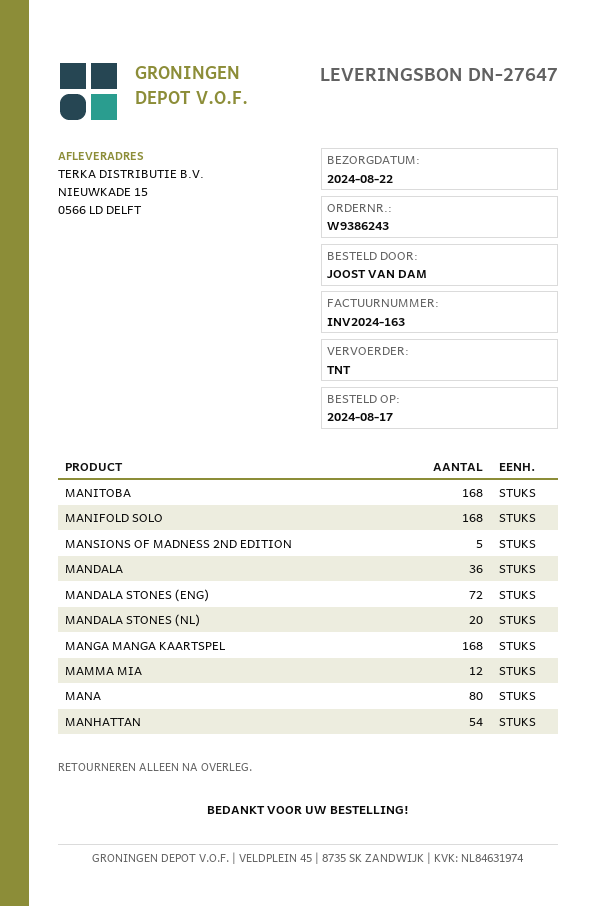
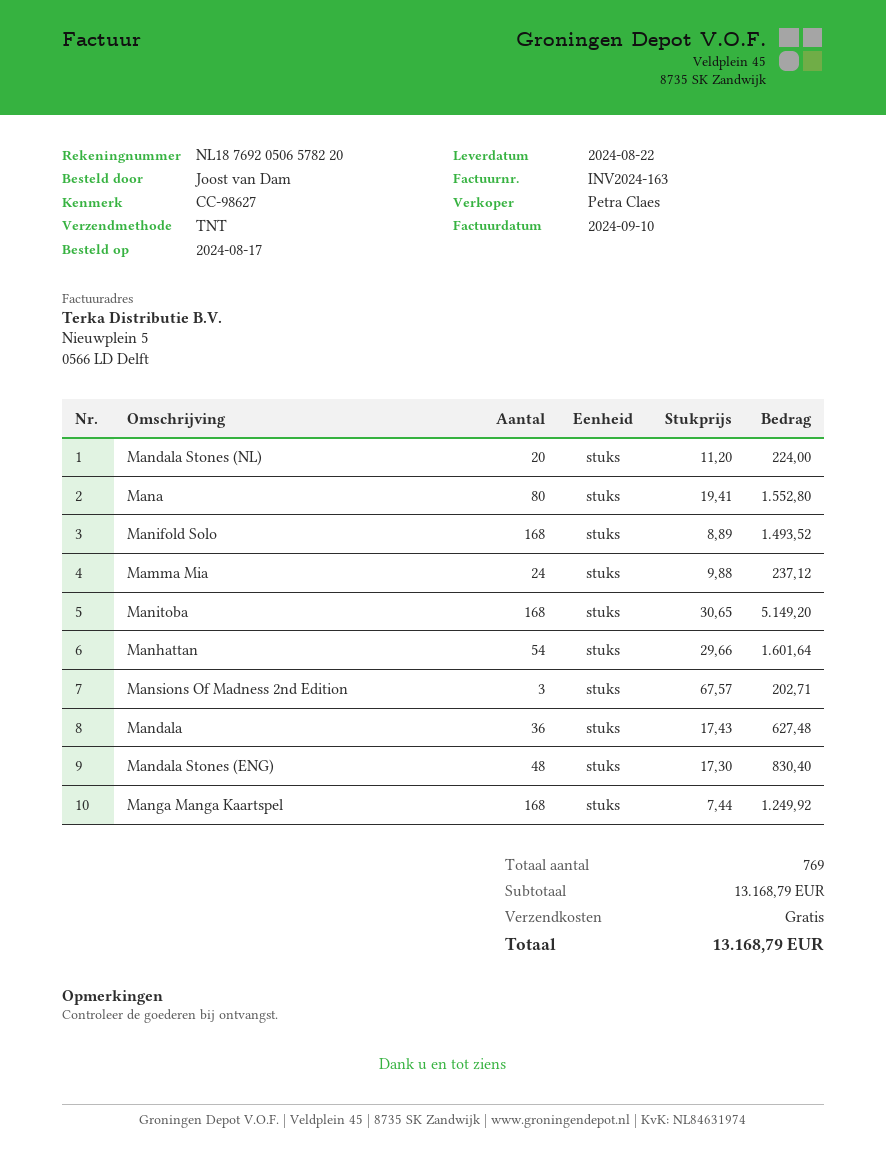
MANSIONS OF MADNESS 2ND EDITION: 5 -> 3
MANDALA STONES (ENG): 72 -> 48
MAMMA MIA: 12 -> 24

